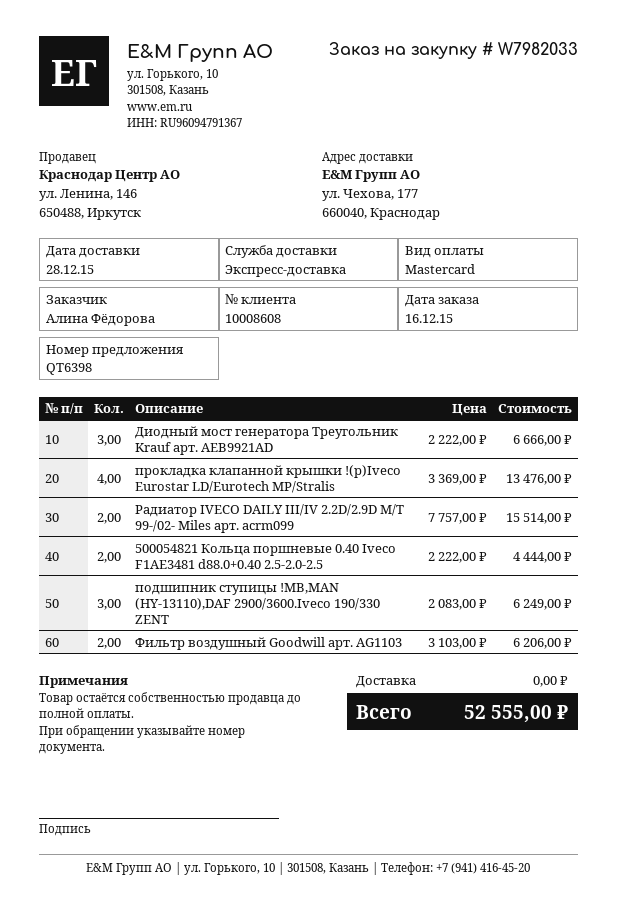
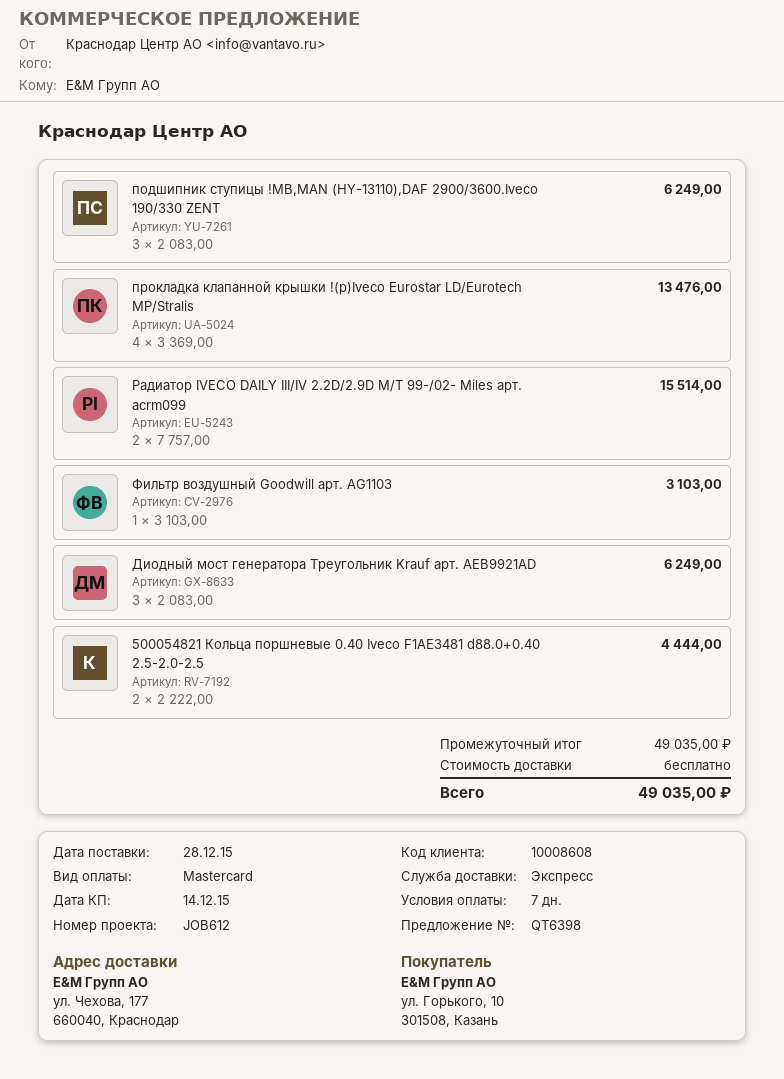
Диодный мост генератора Треугольник Krauf арт. AEB9921AD: 3 x 2222.00 = 6666.00 -> 3 x 2083.00 = 6249.00
Фильтр воздушный Goodwill арт. AG1103: 2 x 3103.00 = 6206.00 -> 1 x 3103.00 = 3103.00
total: 52555.00 -> 49035.00

